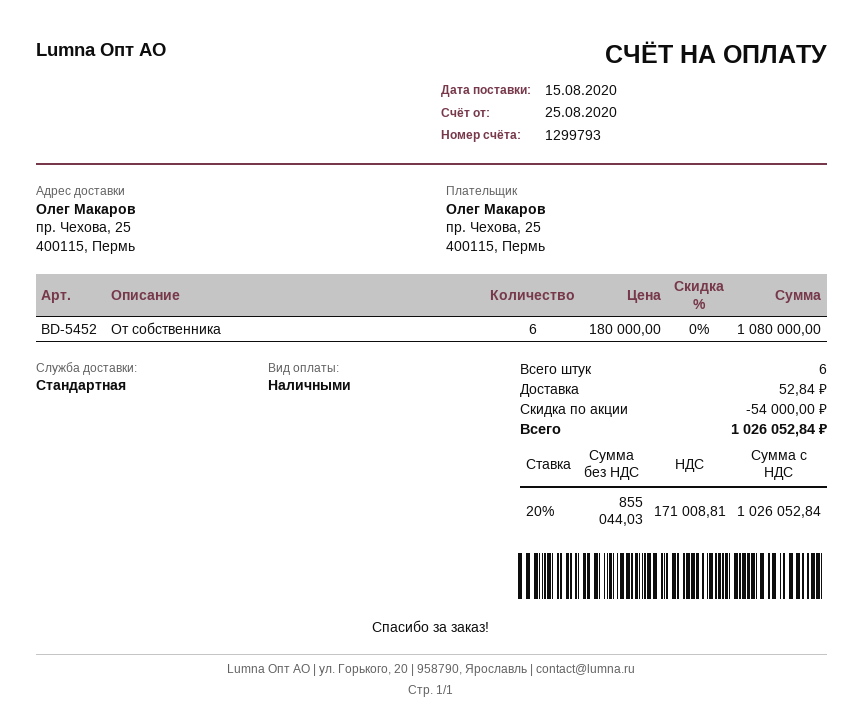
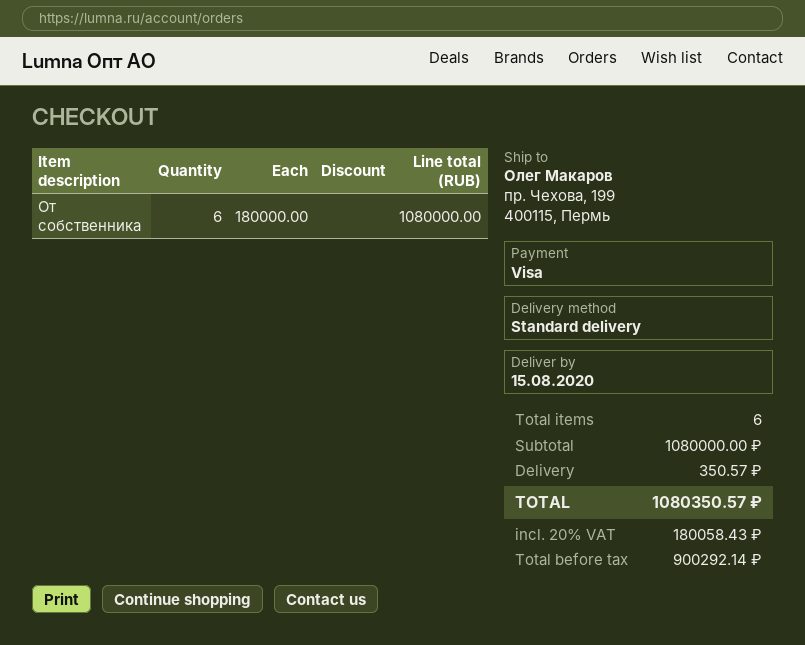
payment method: cash -> Visa
ship to: пр. Чехова, 25, 400115, Пермь -> пр. Чехова, 199, 400115, Пермь
discount: 54000.00 -> none
shipping: 52.84 -> 350.57
net: 855044.03 -> 900292.14
tax: 20% = 171008.81 -> 20% = 180058.43
total: 1026052.84 -> 1080350.57

